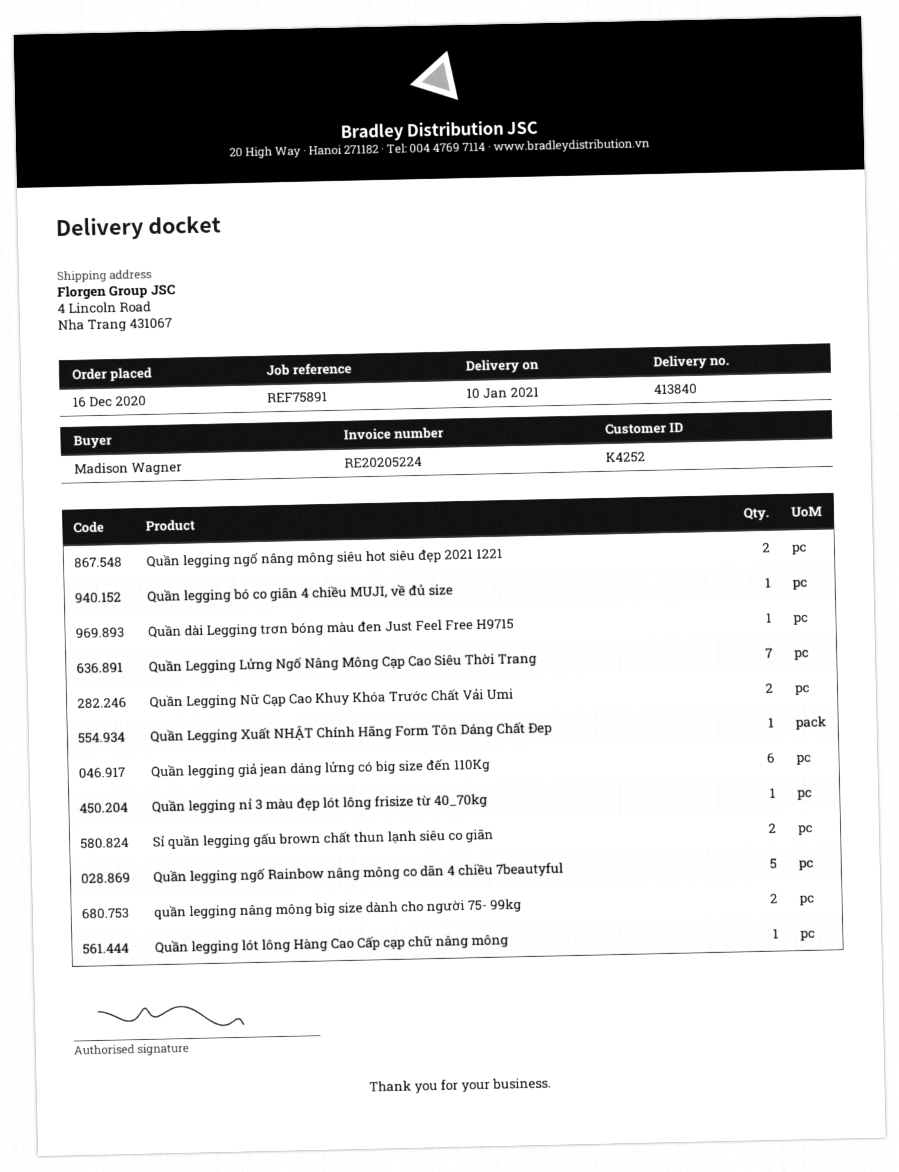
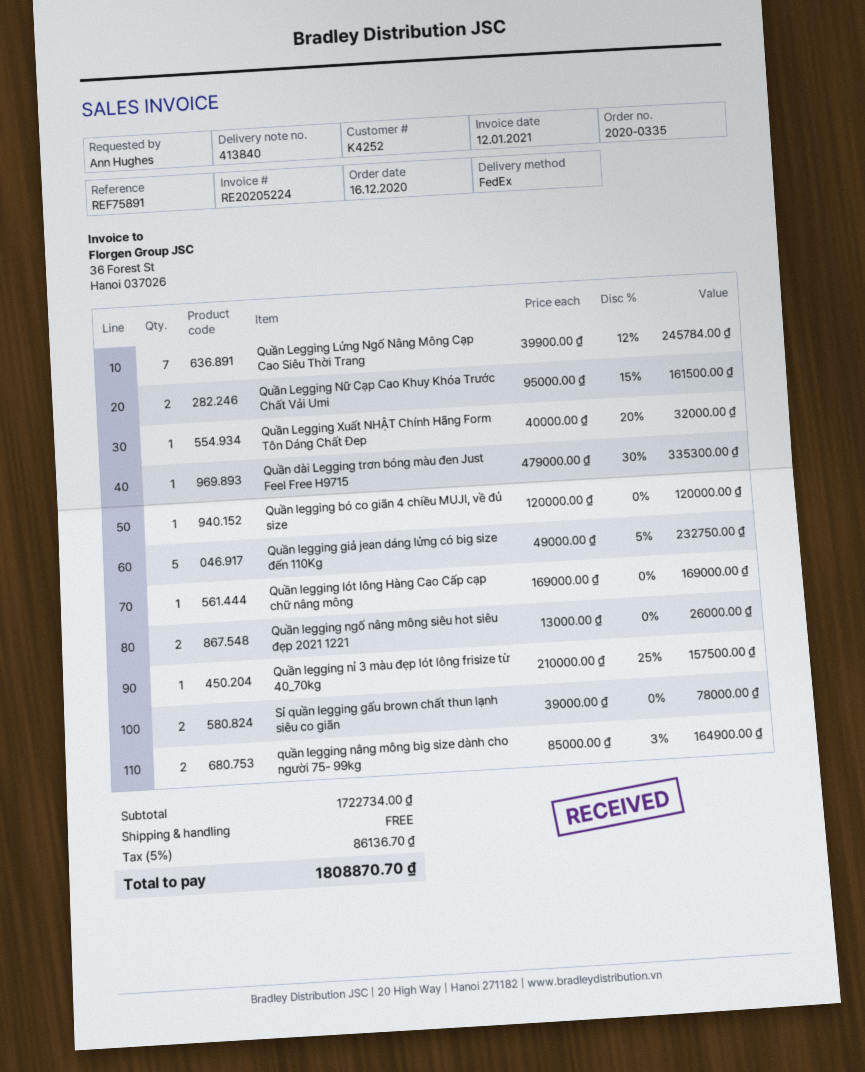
ordered by: Madison Wagner -> Ann Hughes
Quần legging giả jean dáng lửng có big size đến 110Kg: 6 -> 5
Quần legging ngố Rainbow nâng mông co dãn 4 chiều 7beautyful: 5 -> none

